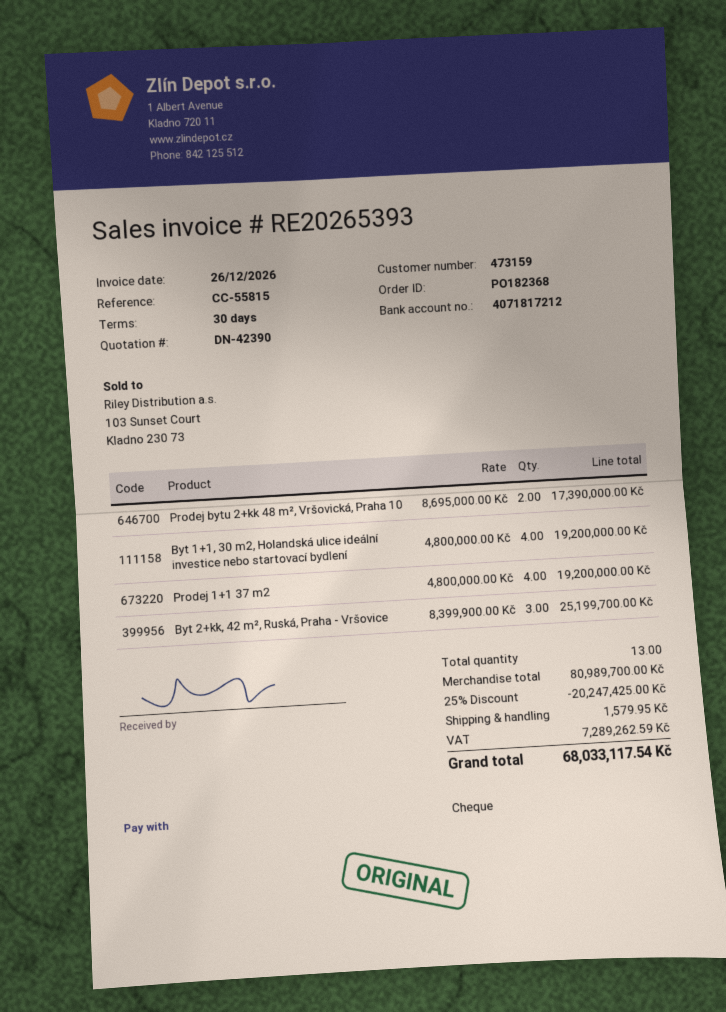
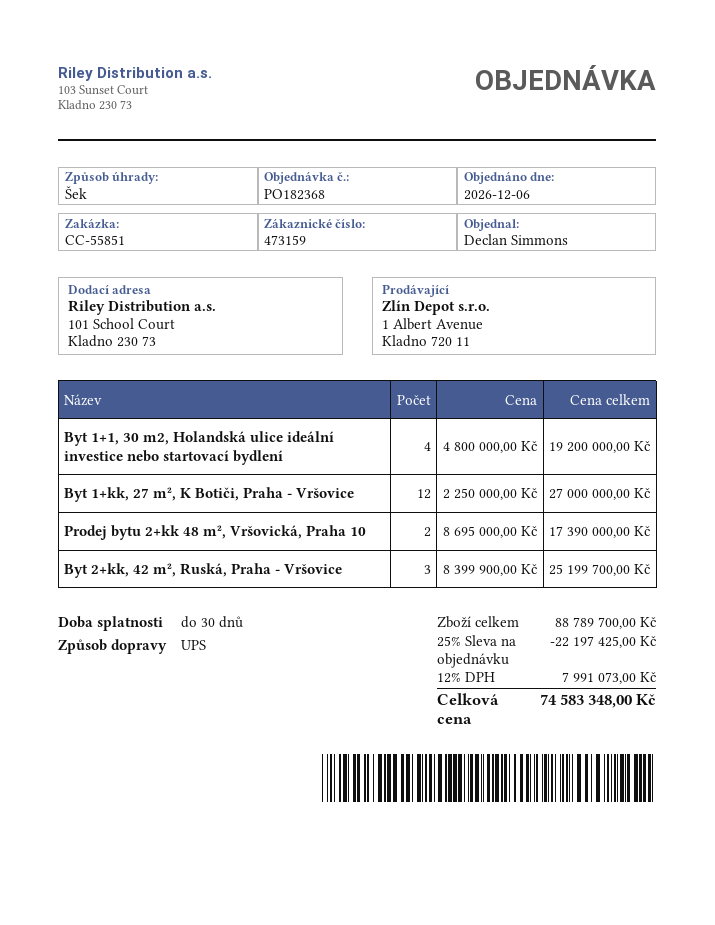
reference: CC-55815 -> CC-55851
Prodej 1+1 37 m2: 4 x 4800000.00 = 19200000.00 -> none
Byt 1+kk, 27 m², K Botiči, Praha - Vršovice: none -> 12 x 2250000.00 = 27000000.00
subtotal: 80989700.00 -> 88789700.00
discount: 25% = 20247425.00 -> 25% = 22197425.00
shipping: 1579.95 -> none
tax: 7289262.59 -> 7991073.00
total: 68033117.54 -> 74583348.00

